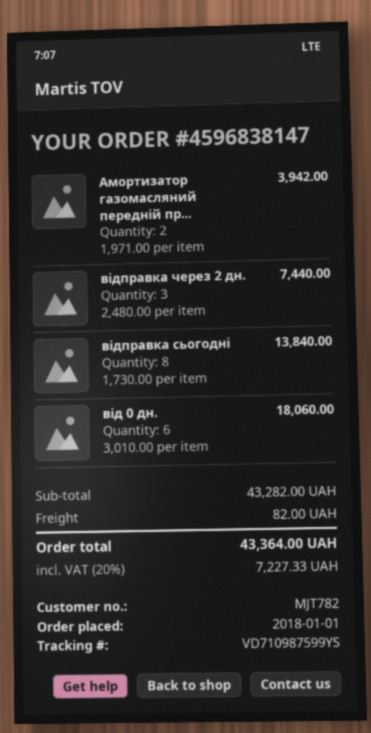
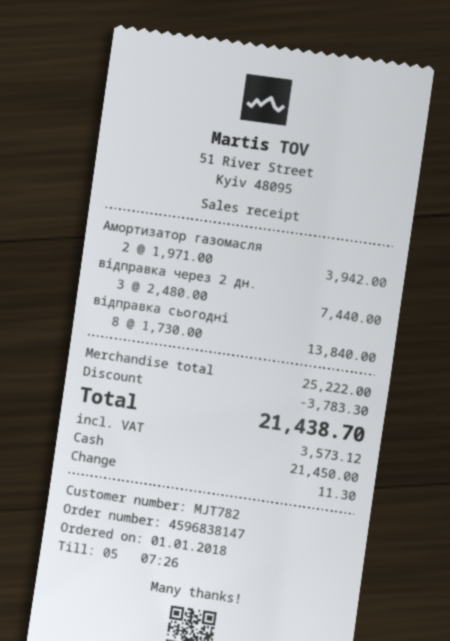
від 0 дн.: 6 x 3010.00 = 18060.00 -> none
subtotal: 43282.00 -> 25222.00
discount: none -> 3783.30
shipping: 82.00 -> none
tax: 7227.33 -> 3573.12
total: 43364.00 -> 21438.70

